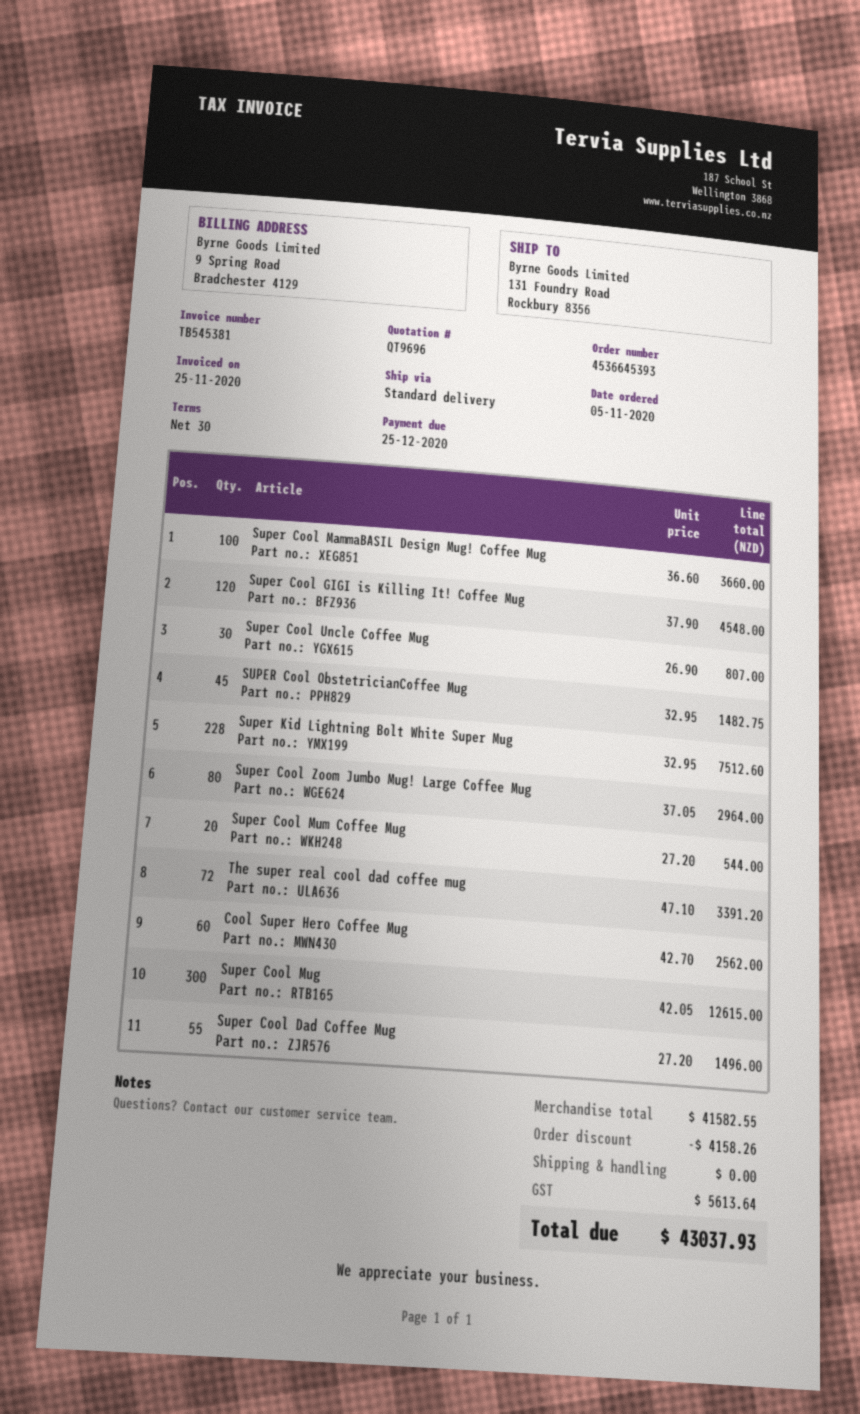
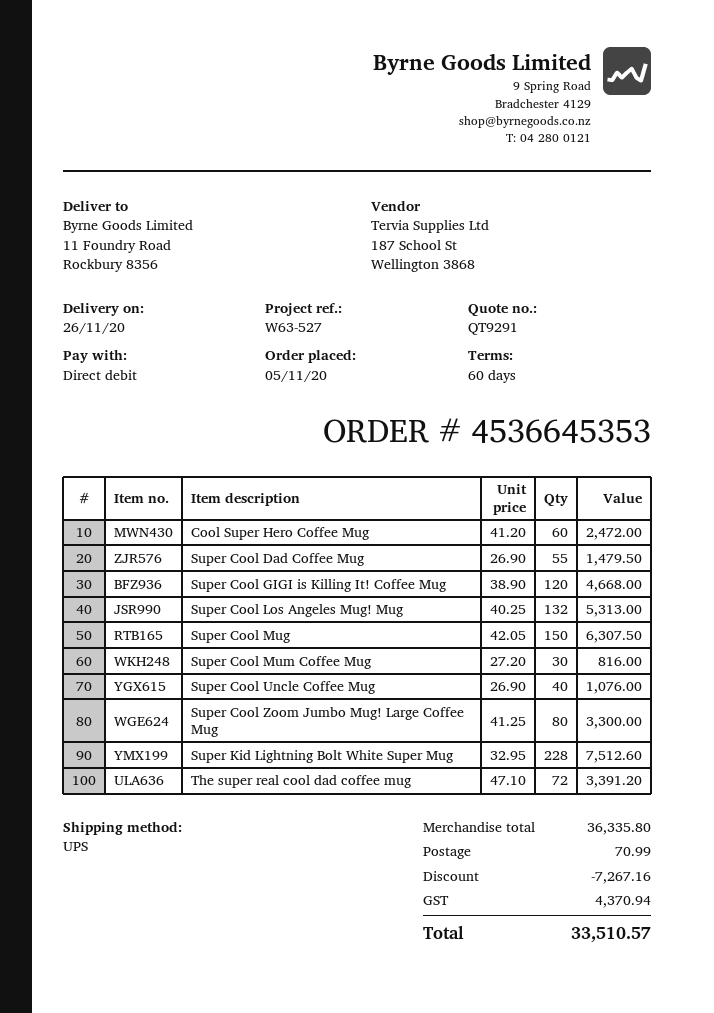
quote number: QT9696 -> QT9291
order number: 4536645393 -> 4536645353
payment terms: 30 days -> 60 days
shipping method: standard -> UPS
ship to: 131 Foundry Road, Rockbury 8356 -> 11 Foundry Road, Rockbury 8356
Super Cool MammaBASIL Design Mug! Coffee Mug: 100 x 36.60 = 3660.00 -> none
Super Cool GIGI is Killing It! Coffee Mug: 120 x 37.90 = 4548.00 -> 120 x 38.90 = 4668.00
Super Cool Uncle Coffee Mug: 30 x 26.90 = 807.00 -> 40 x 26.90 = 1076.00
SUPER Cool ObstetricianCoffee Mug: 45 x 32.95 = 1482.75 -> none
Super Cool Zoom Jumbo Mug! Large Coffee Mug: 80 x 37.05 = 2964.00 -> 80 x 41.25 = 3300.00
Super Cool Mum Coffee Mug: 20 x 27.20 = 544.00 -> 30 x 27.20 = 816.00
Cool Super Hero Coffee Mug: 60 x 42.70 = 2562.00 -> 60 x 41.20 = 2472.00
Super Cool Mug: 300 x 42.05 = 12615.00 -> 150 x 42.05 = 6307.50
Super Cool Dad Coffee Mug: 55 x 27.20 = 1496.00 -> 55 x 26.90 = 1479.50
Super Cool Los Angeles Mug! Mug: none -> 132 x 40.25 = 5313.00
subtotal: 41582.55 -> 36335.80
discount: 4158.26 -> 7267.16
shipping: 0.00 -> 70.99
tax: 5613.64 -> 4370.94
total: 43037.93 -> 33510.57

